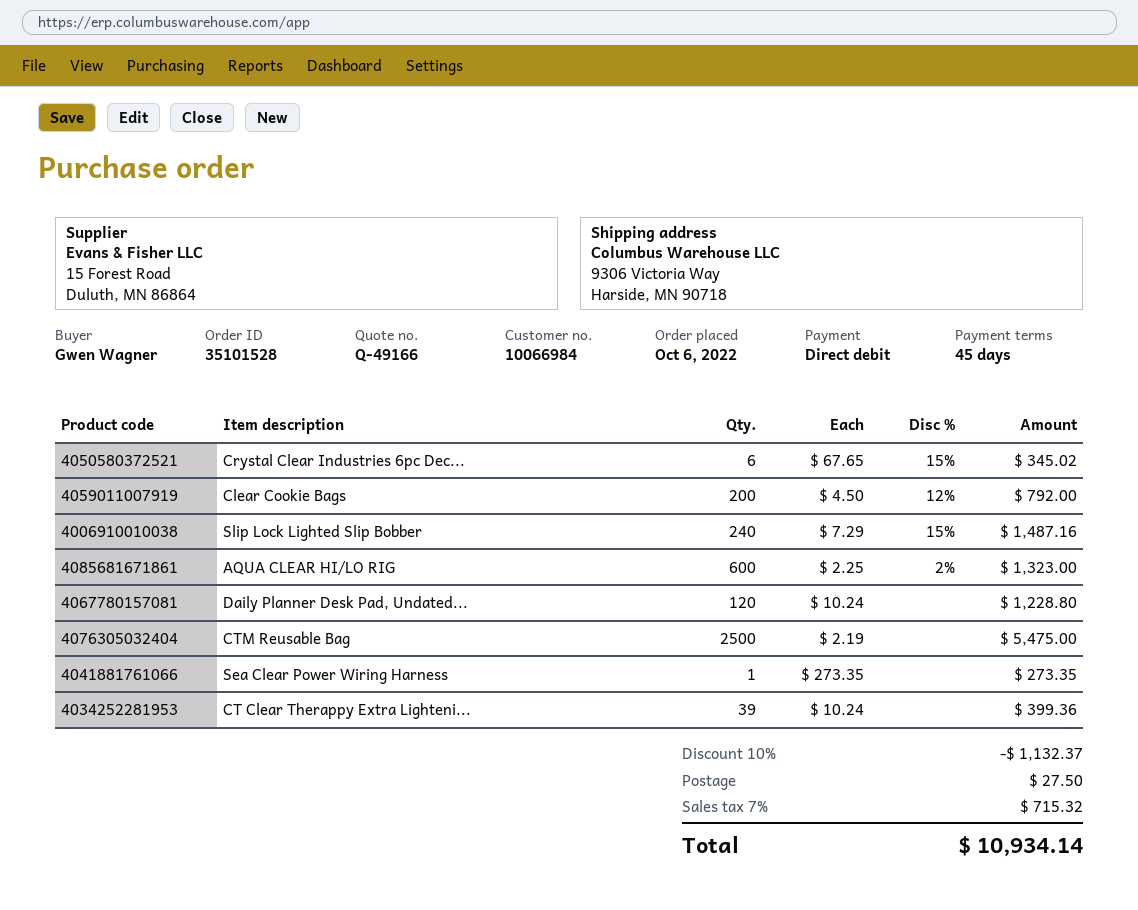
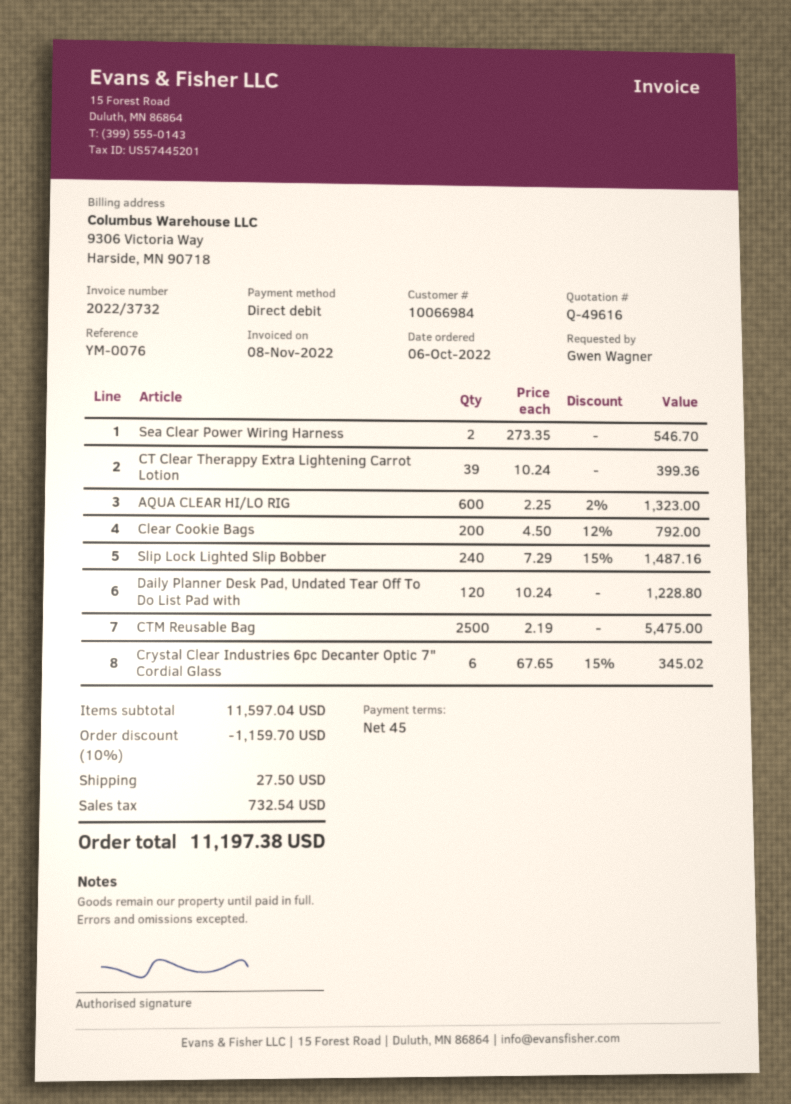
quote number: Q-49166 -> Q-49616
Sea Clear Power Wiring Harness: 1 x 273.35 = 273.35 -> 2 x 273.35 = 546.70
discount: 10% = 1132.37 -> 10% = 1159.70
tax: 715.32 -> 732.54
total: 10934.14 -> 11197.38

